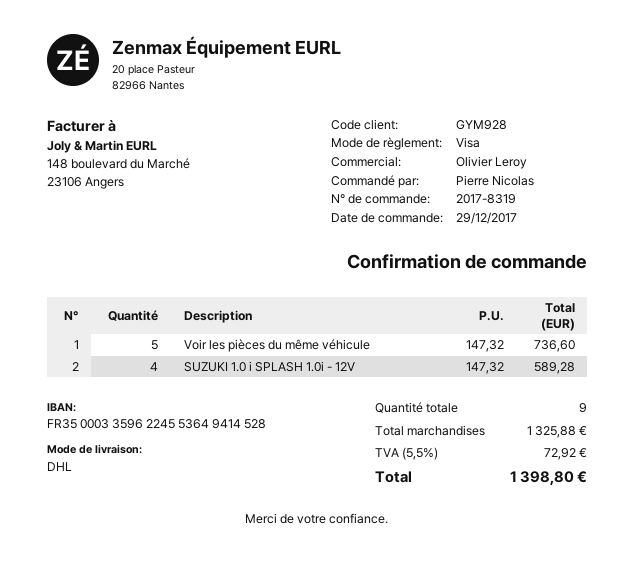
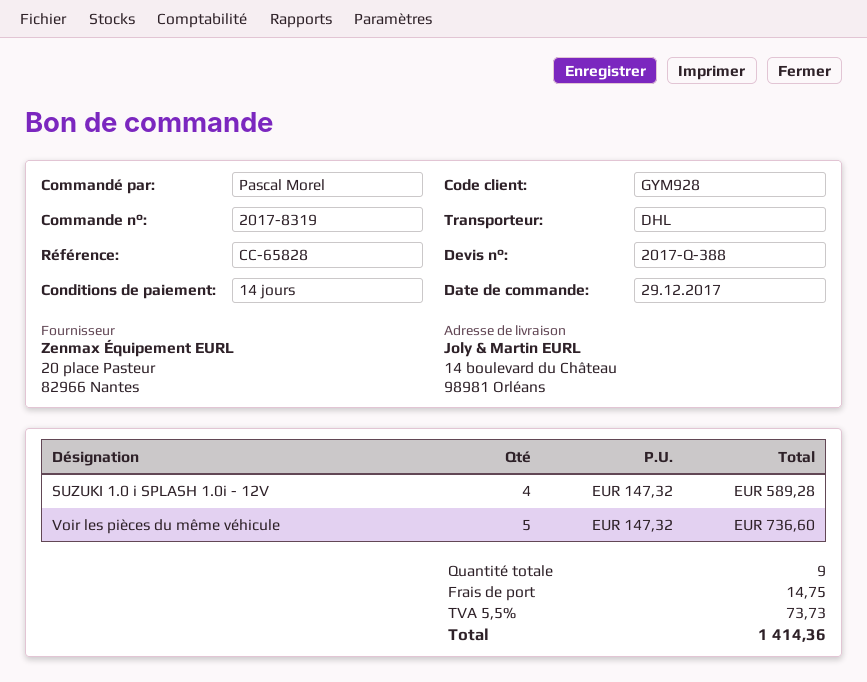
ordered by: Pierre Nicolas -> Pascal Morel
shipping: none -> 14.75
tax: 5.5% = 72.92 -> 5.5% = 73.73
total: 1398.80 -> 1414.36

